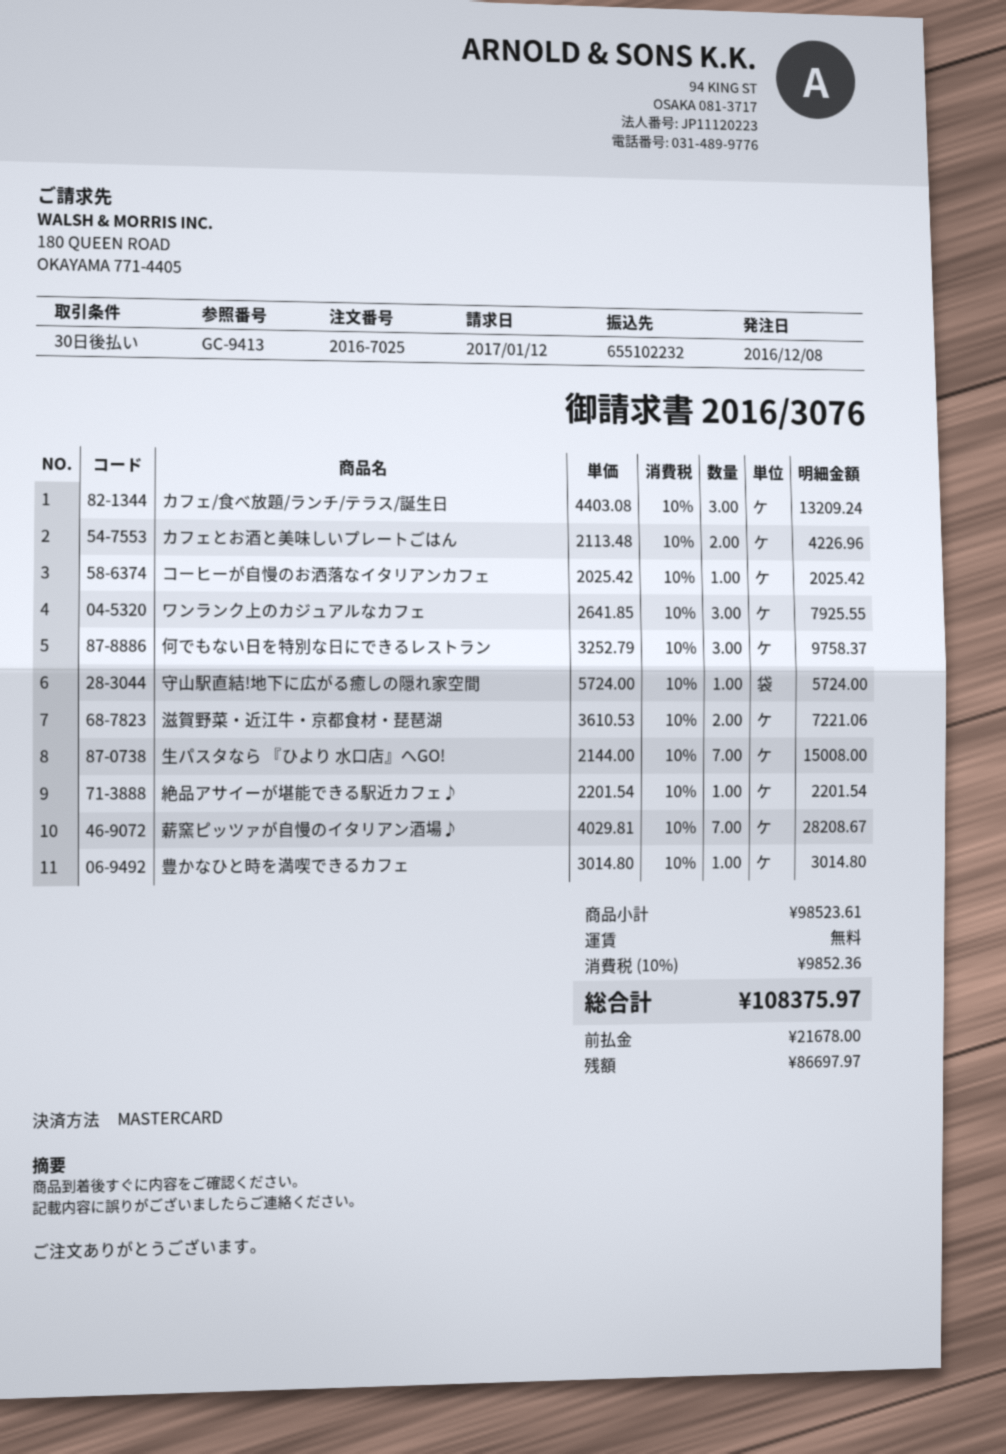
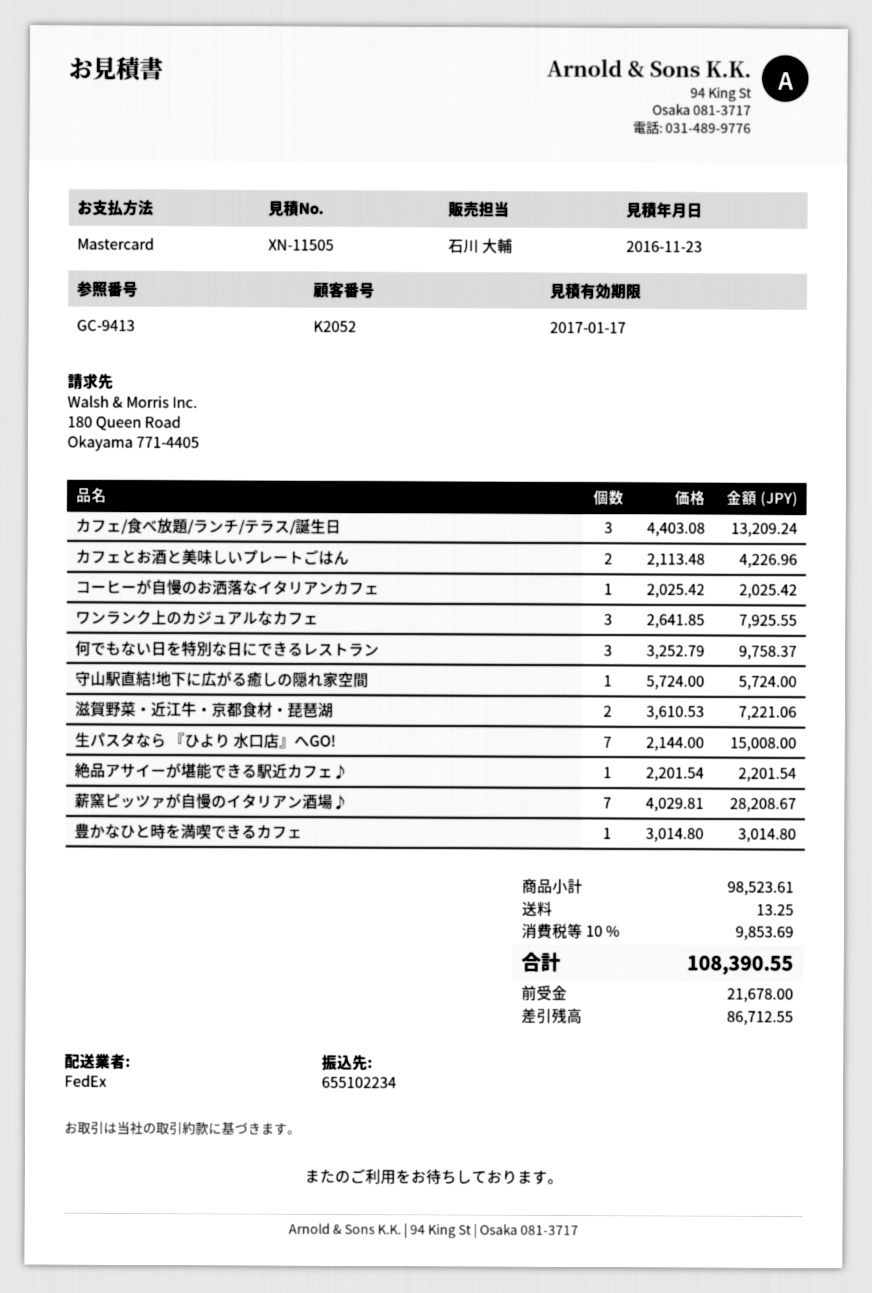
bank account: 655102232 -> 655102234
shipping: 0.00 -> 13.25
tax: 10% = 9852.36 -> 10% = 9853.69
total: 108375.97 -> 108390.55
balance: 86697.97 -> 86712.55

